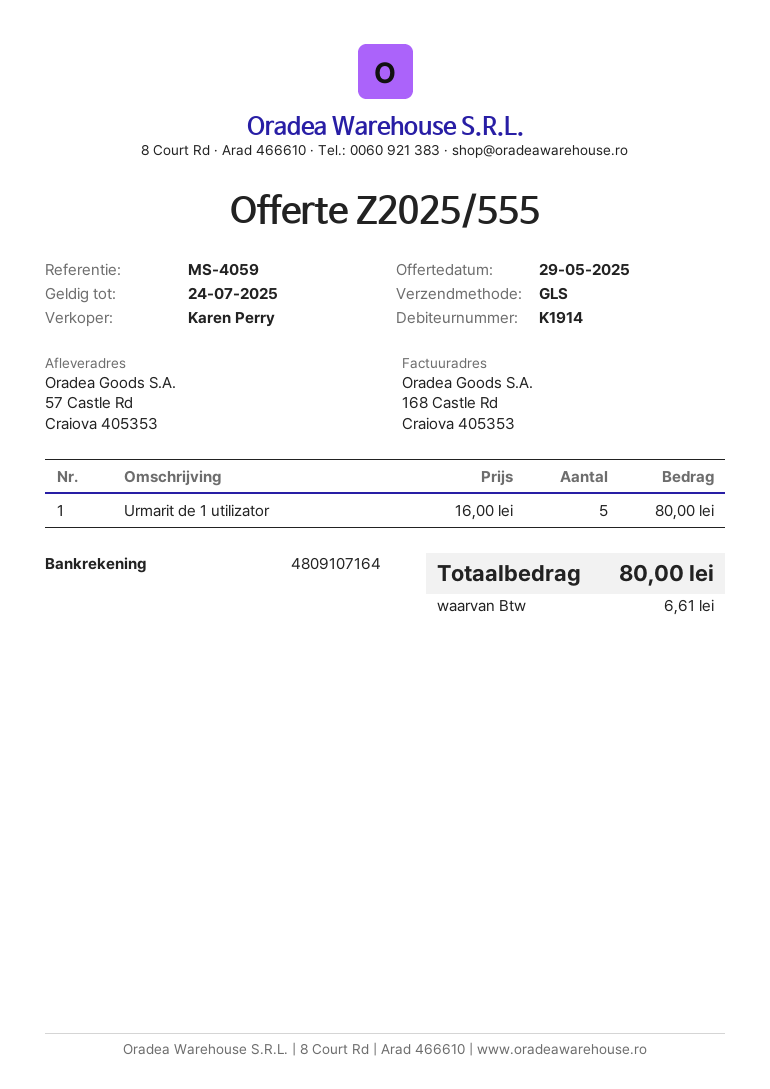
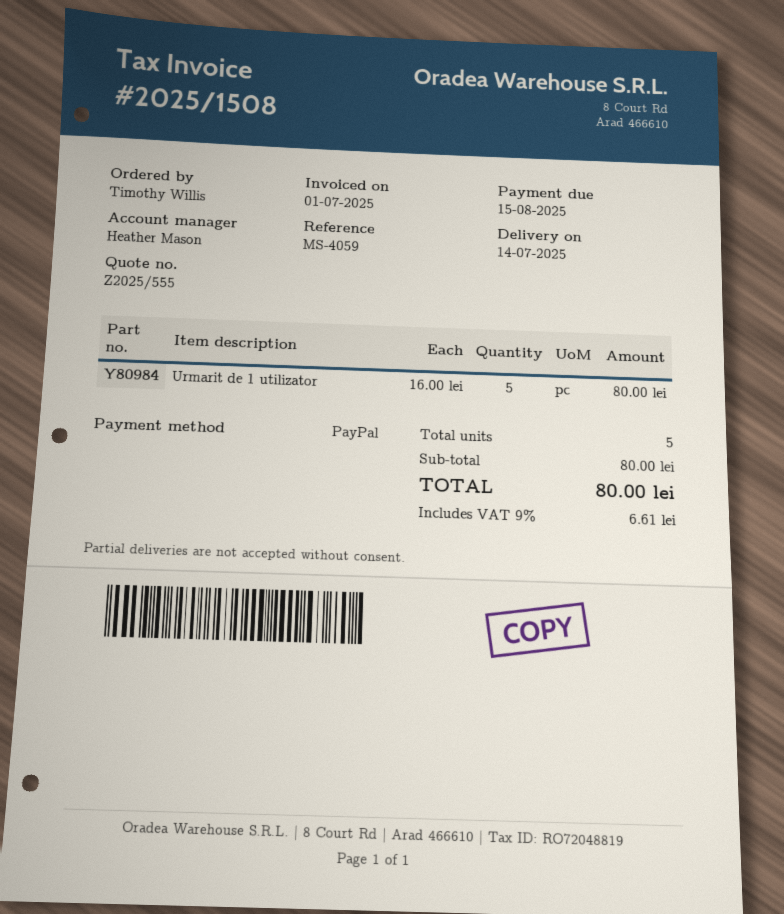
sales rep: Karen Perry -> Heather Mason

